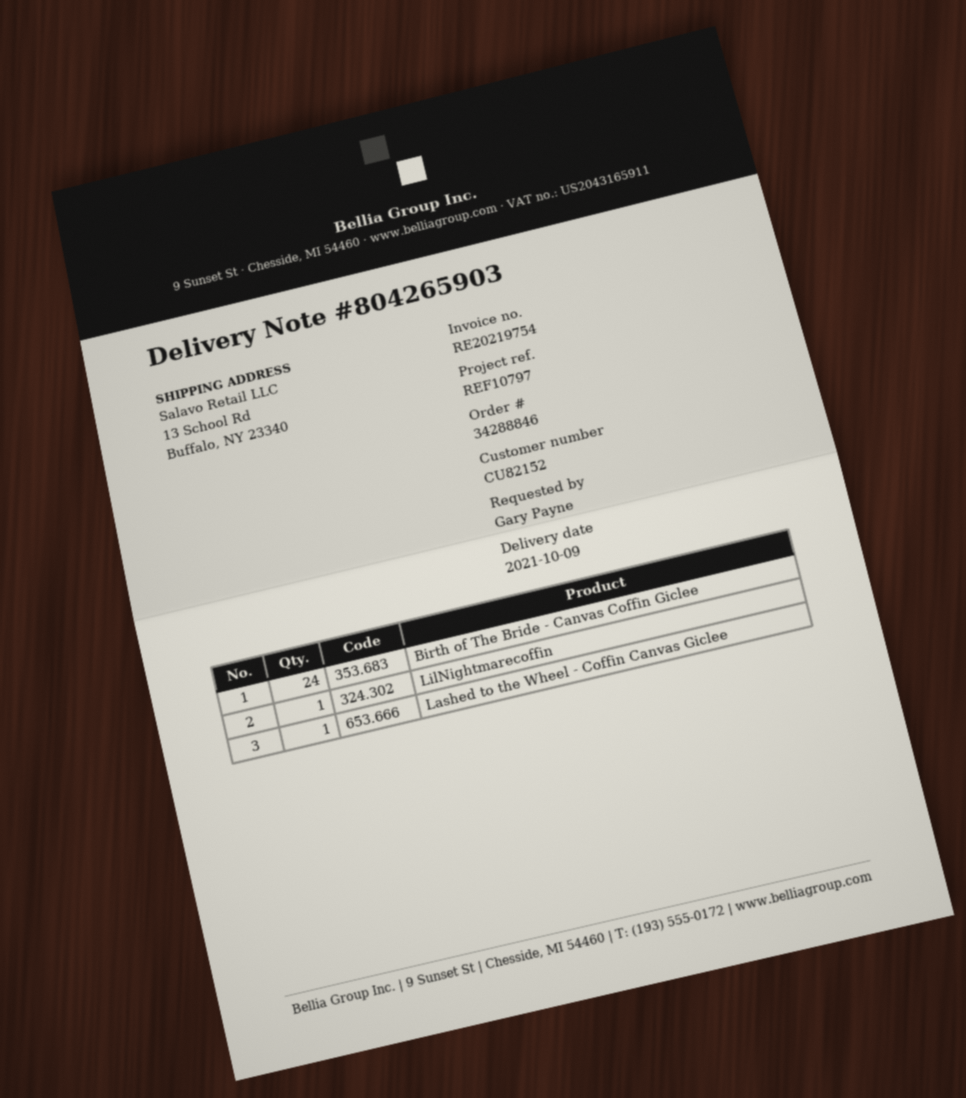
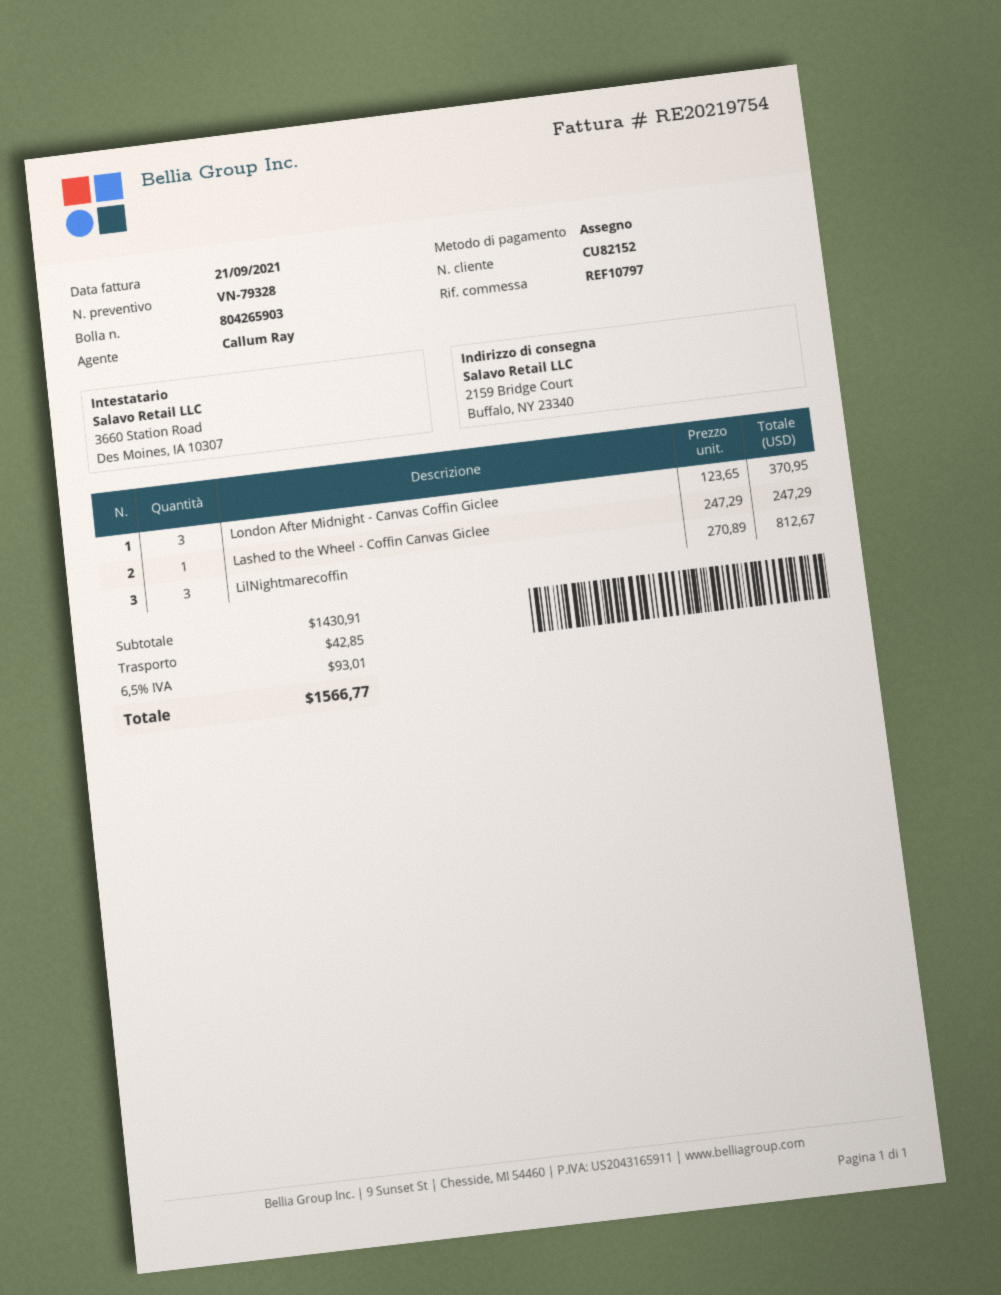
ship to: 13 School Rd, Buffalo, NY 23340 -> 2159 Bridge Court, Buffalo, NY 23340
Birth of The Bride - Canvas Coffin Giclee: 24 -> none
LilNightmarecoffin: 1 -> 3
London After Midnight - Canvas Coffin Giclee: none -> 3

